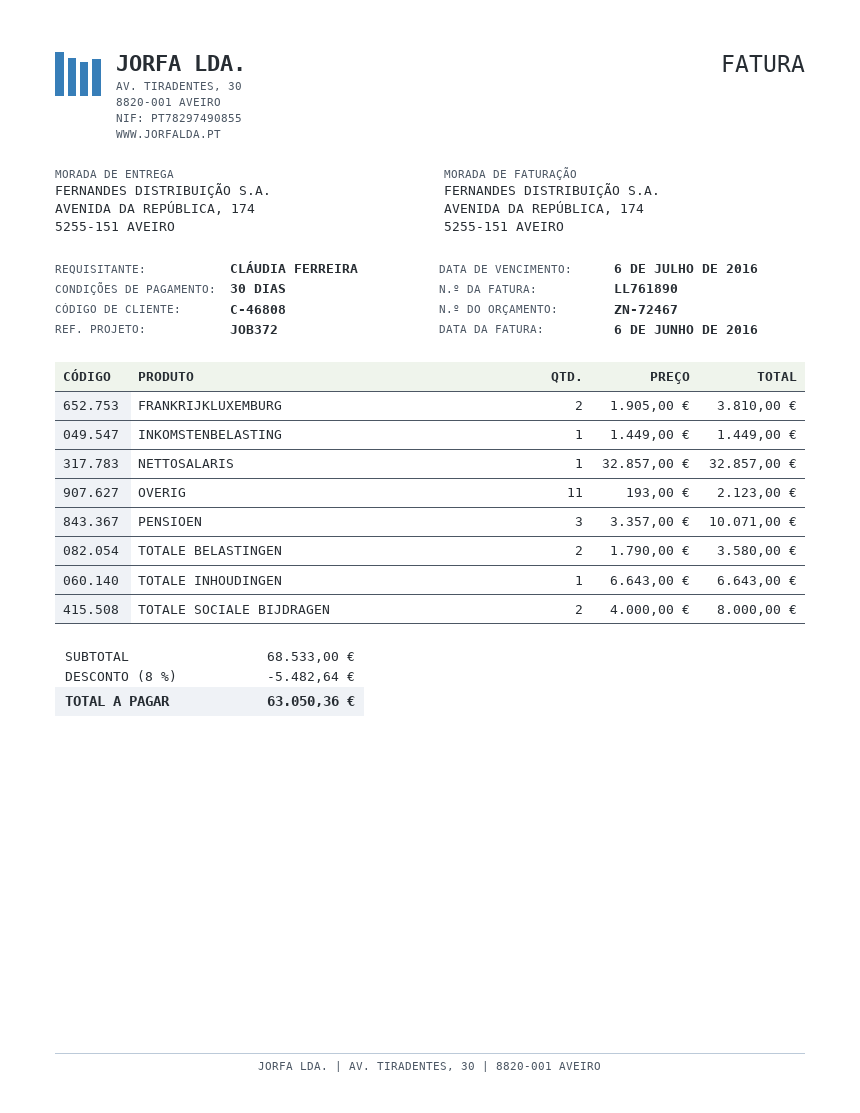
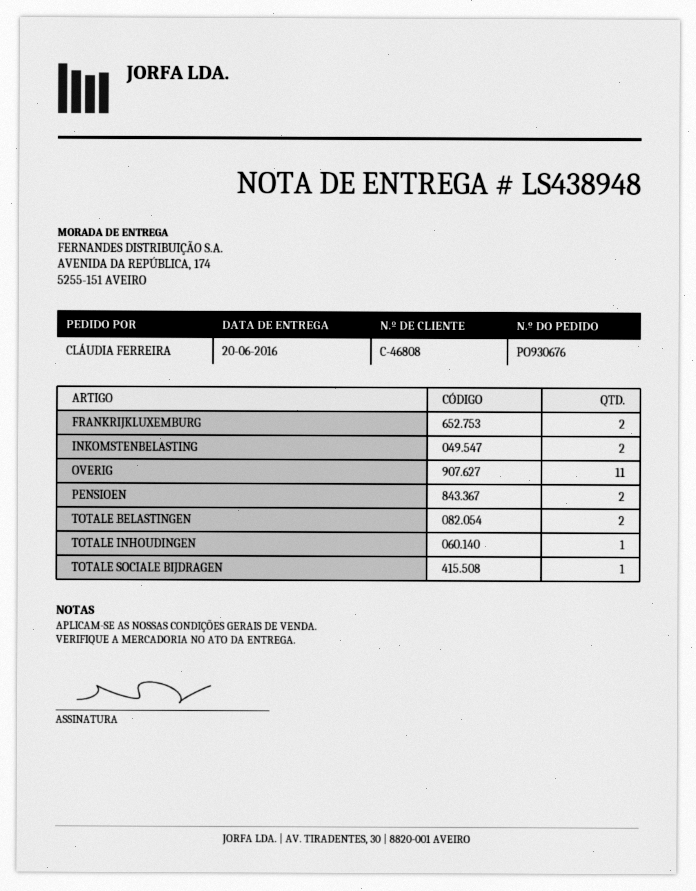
INKOMSTENBELASTING: 1 -> 2
NETTOSALARIS: 1 -> none
PENSIOEN: 3 -> 2
TOTALE SOCIALE BIJDRAGEN: 2 -> 1

